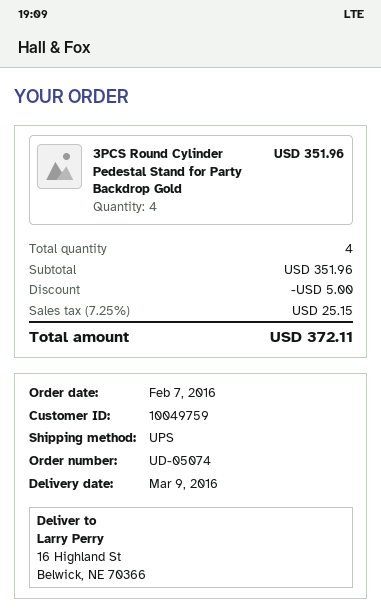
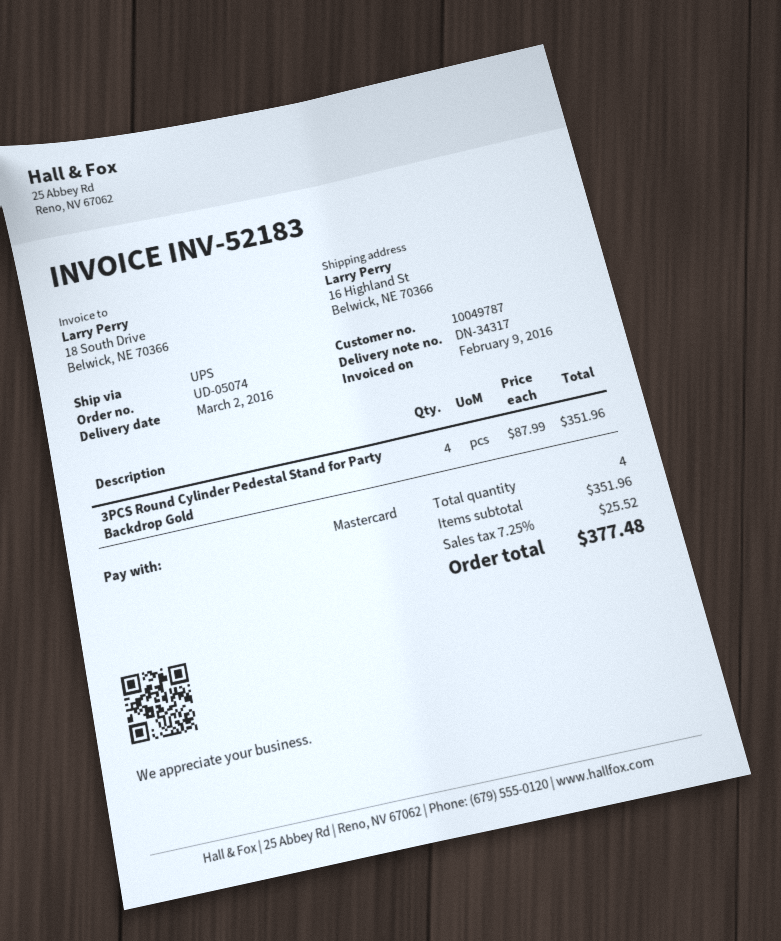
delivery date: 2016-03-09 -> 2016-03-02
customer number: 10049759 -> 10049787
discount: 5.00 -> none
tax: 7.25% = 25.15 -> 7.25% = 25.52
total: 372.11 -> 377.48

